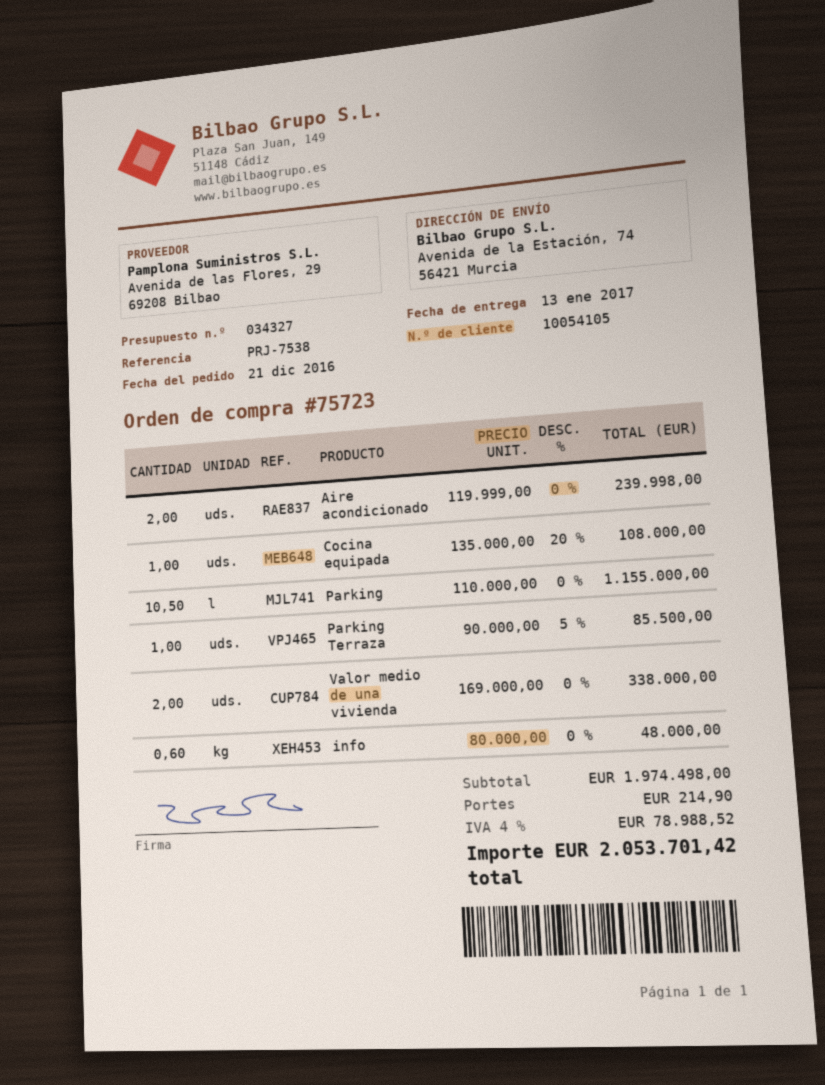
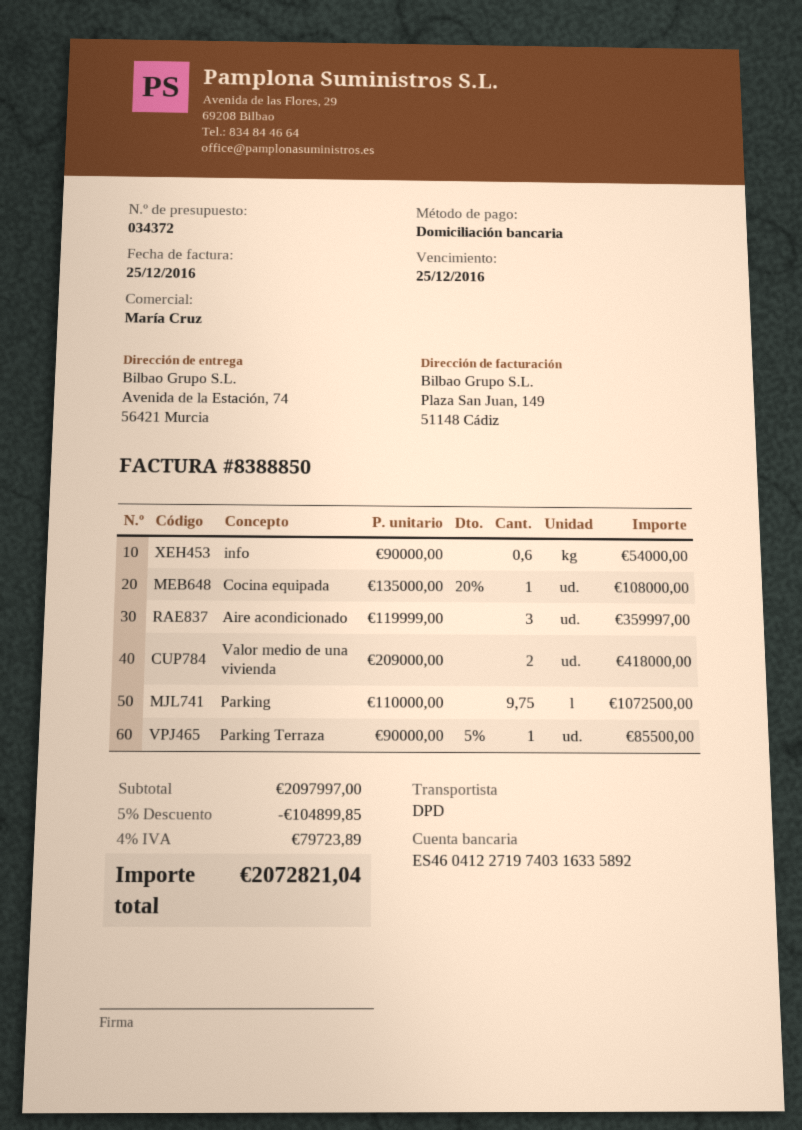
quote number: 034327 -> 034372
Aire acondicionado: 2 x 119999.00 = 239998.00 -> 3 x 119999.00 = 359997.00
Parking: 10.5 x 110000.00 = 1155000.00 -> 9.75 x 110000.00 = 1072500.00
Valor medio de una vivienda: 2 x 169000.00 = 338000.00 -> 2 x 209000.00 = 418000.00
info: 0.6 x 80000.00 = 48000.00 -> 0.6 x 90000.00 = 54000.00
subtotal: 1974498.00 -> 2097997.00
discount: none -> 5% = 104899.85
shipping: 214.90 -> none
tax: 4% = 78988.52 -> 4% = 79723.89
total: 2053701.42 -> 2072821.04

